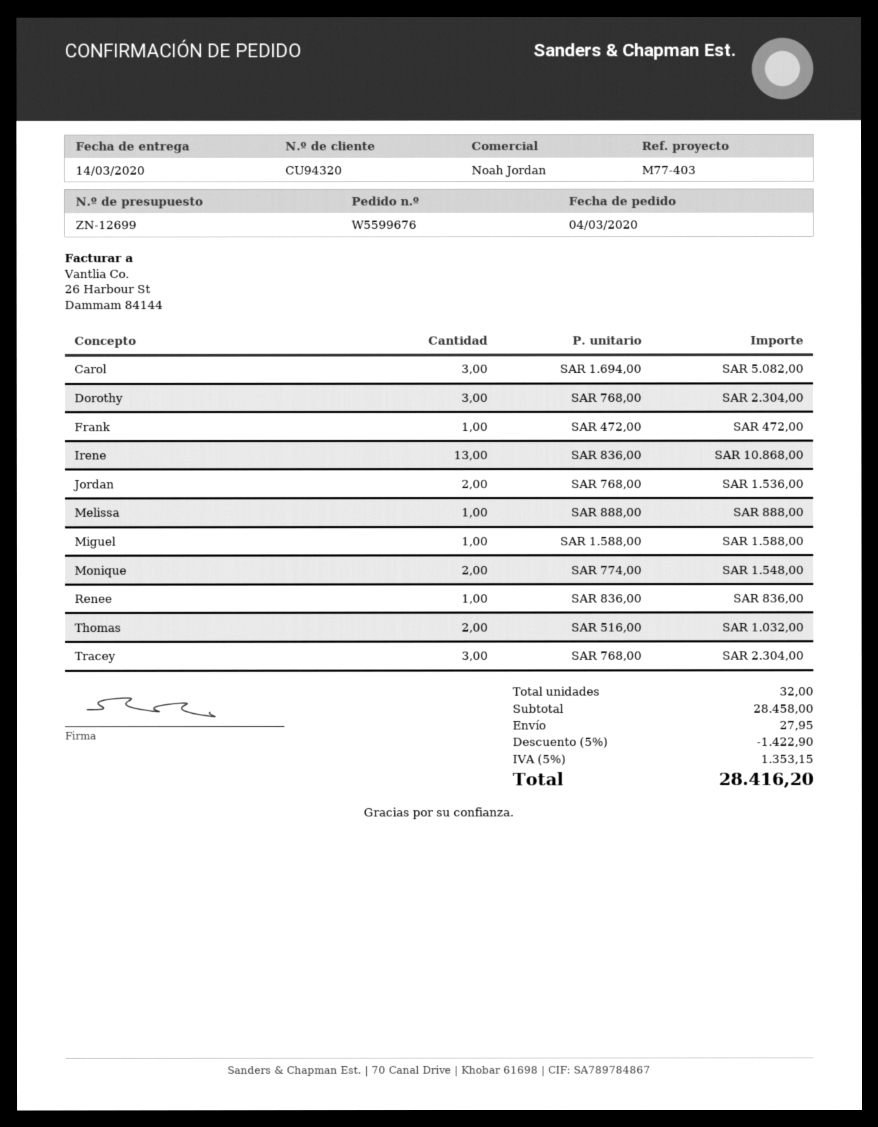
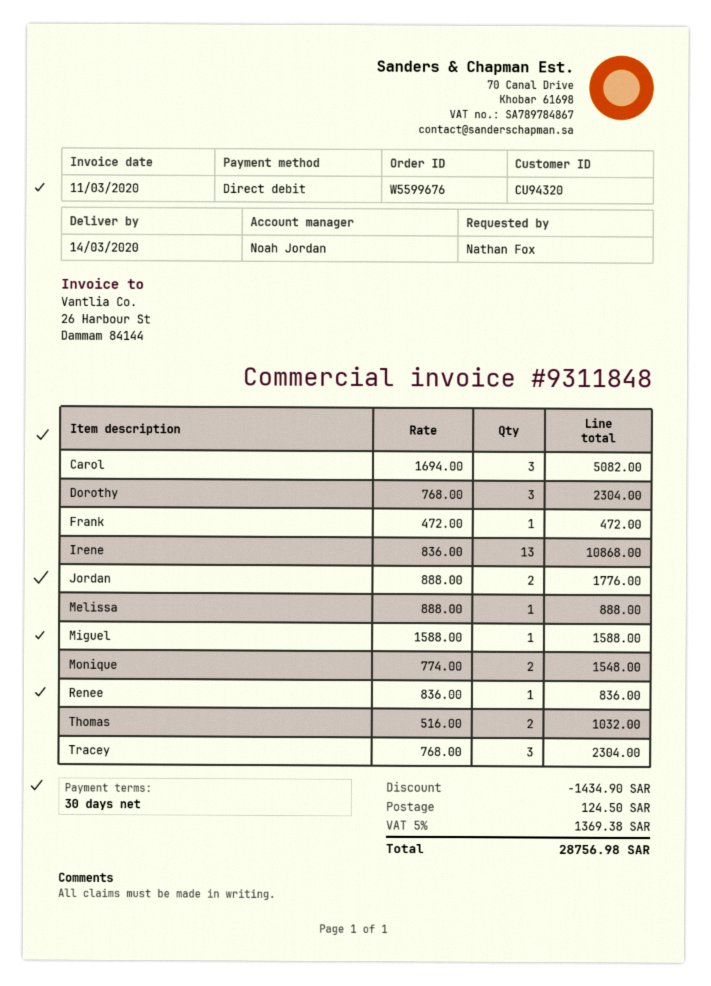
Jordan: 2 x 768.00 = 1536.00 -> 2 x 888.00 = 1776.00
discount: 1422.90 -> 1434.90
shipping: 27.95 -> 124.50
tax: 5% = 1353.15 -> 5% = 1369.38
total: 28416.20 -> 28756.98

